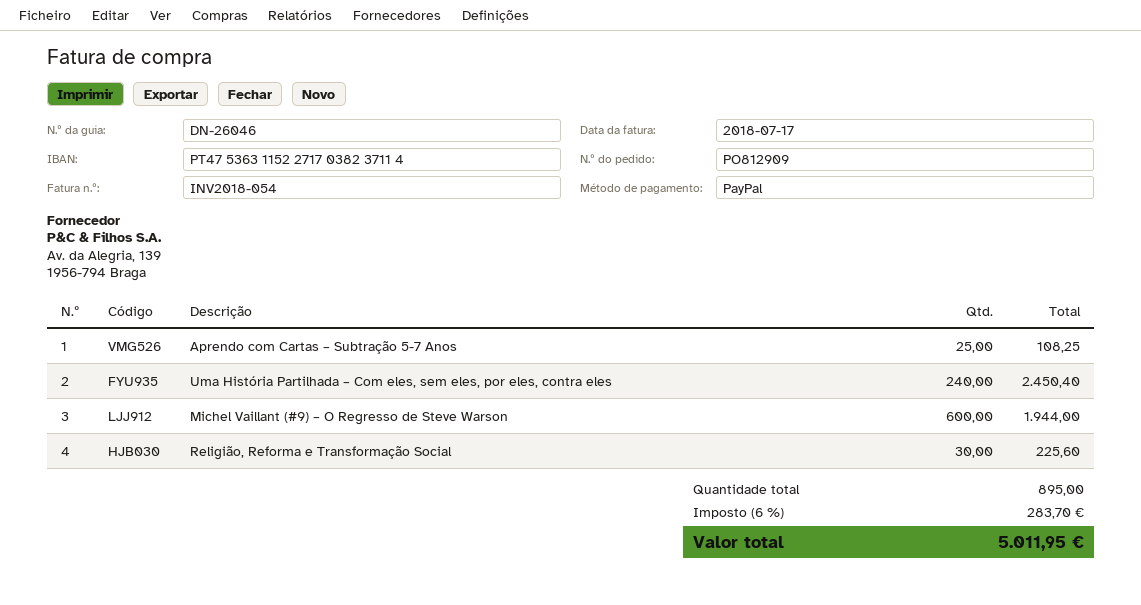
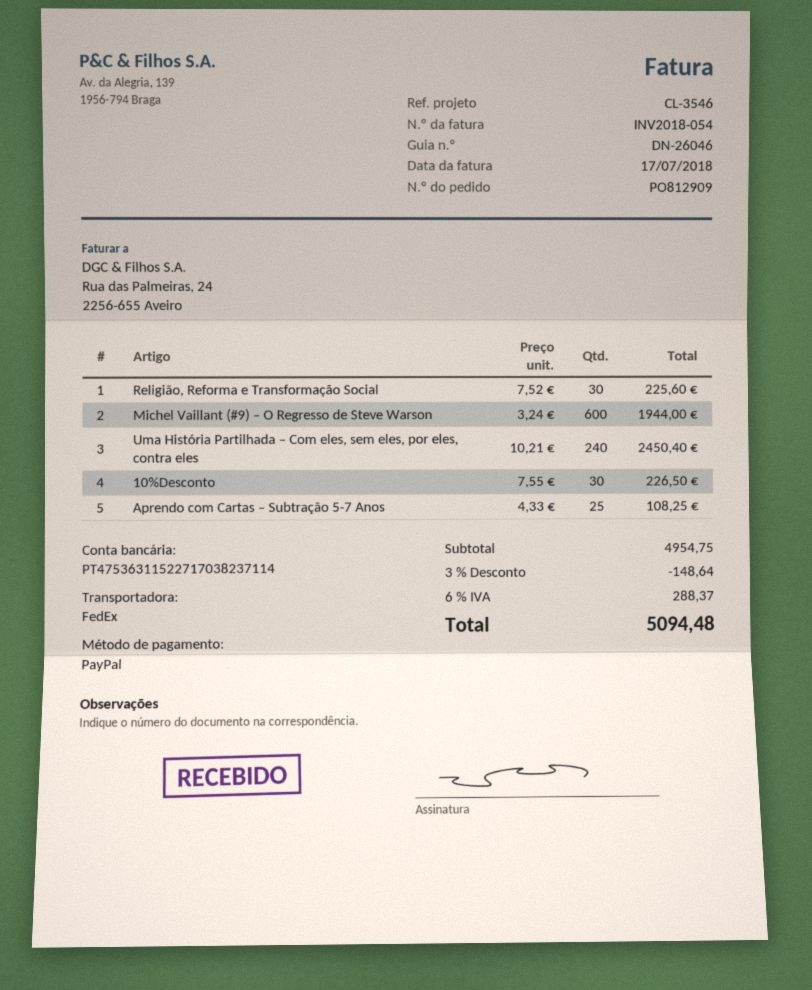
10%Desconto: none -> 30 for 226.50
discount: none -> 3% = 148.64
tax: 6% = 283.70 -> 6% = 288.37
total: 5011.95 -> 5094.48

